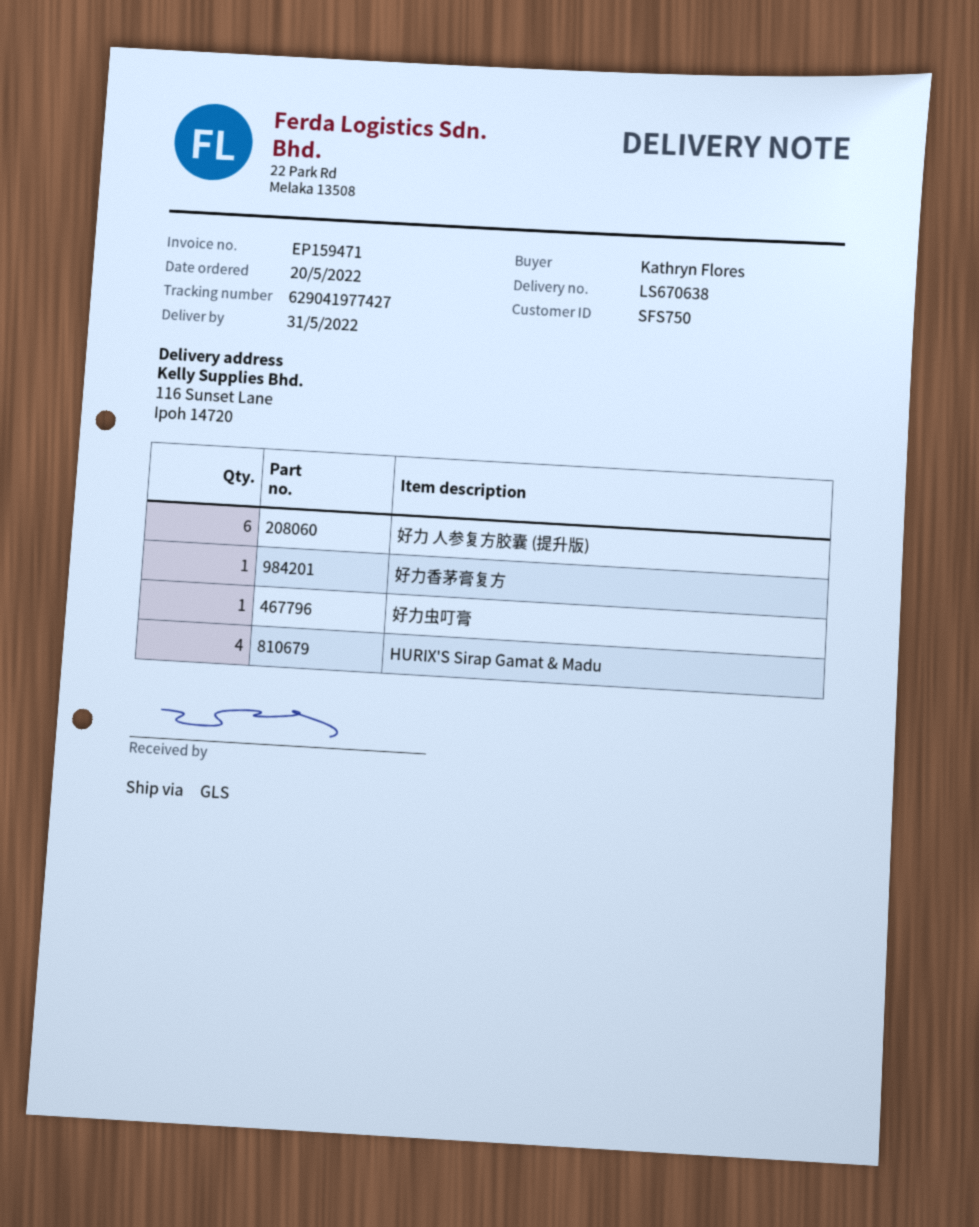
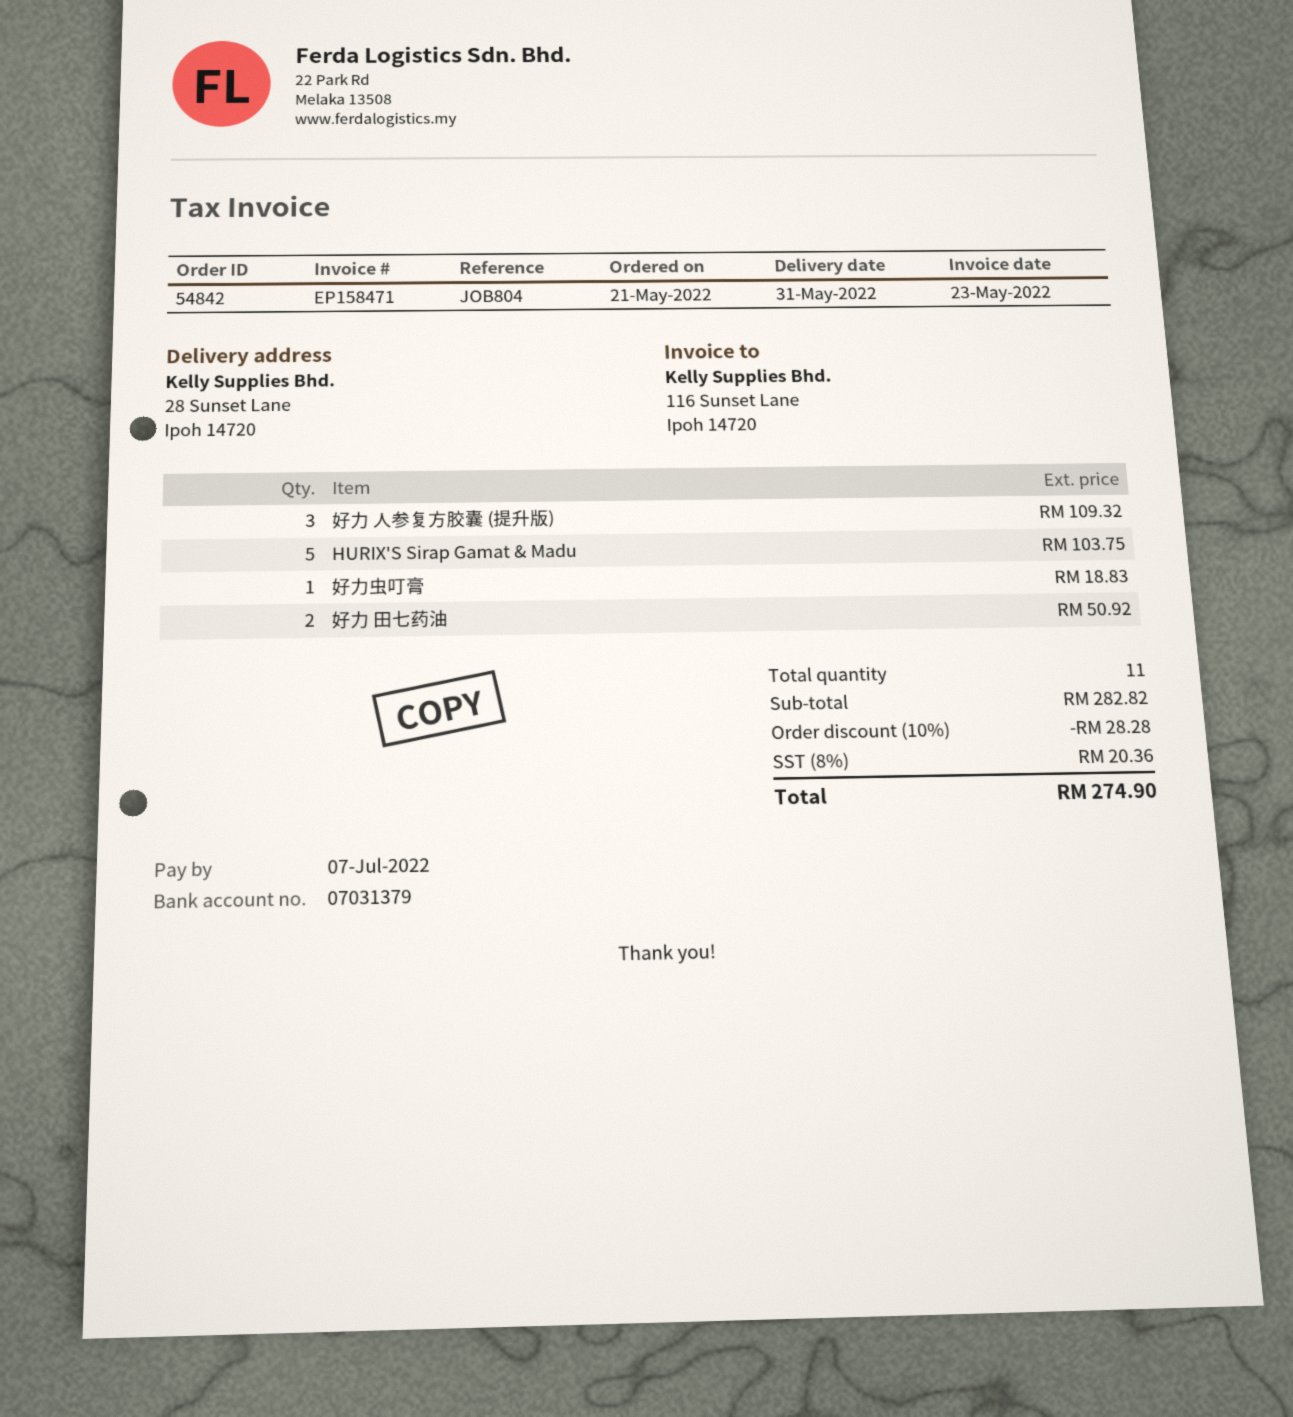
order date: 2022-05-20 -> 2022-05-21
invoice number: EP159471 -> EP158471
ship to: 116 Sunset Lane, Ipoh 14720 -> 28 Sunset Lane, Ipoh 14720
好力 人参复方胶囊 (提升版): 6 -> 3
好力香茅膏复方: 1 -> none
HURIX'S Sirap Gamat & Madu: 4 -> 5
好力 田七药油: none -> 2

